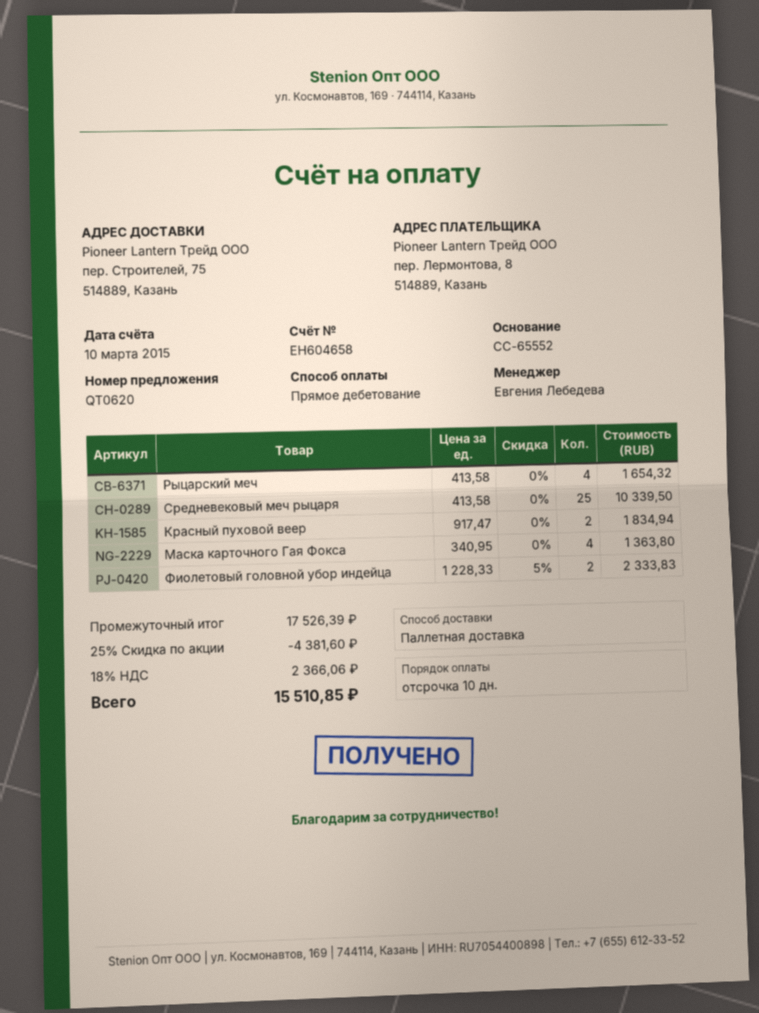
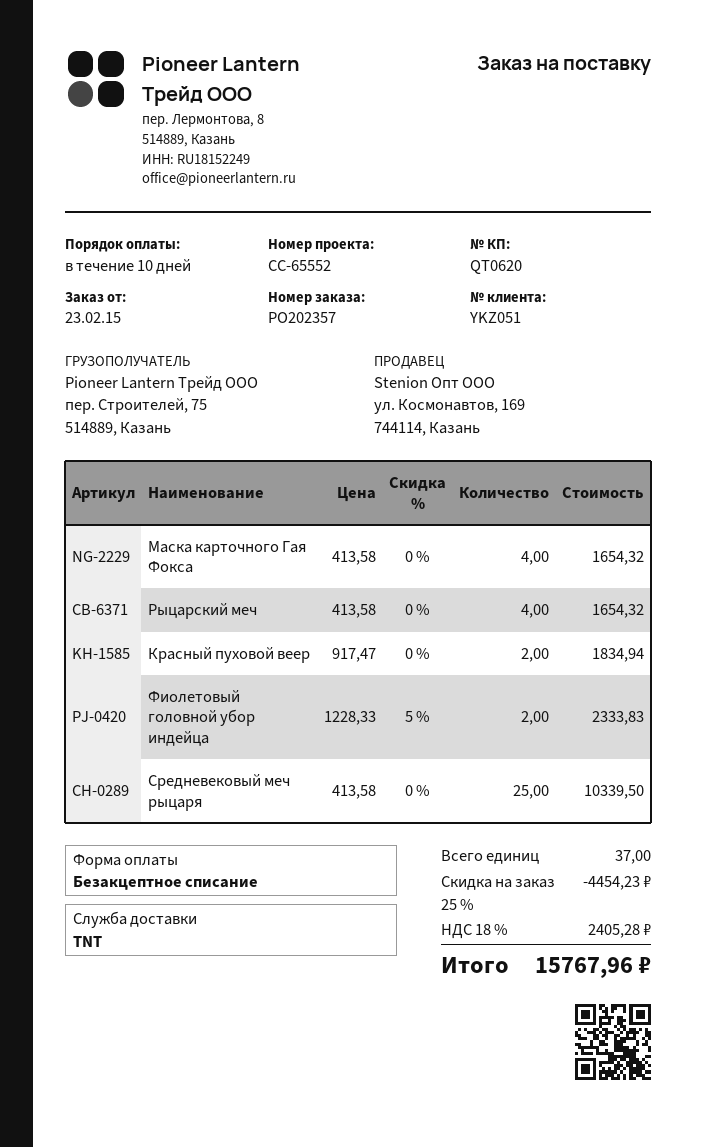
shipping method: pallet freight -> TNT
Маска карточного Гая Фокса: 4 x 340.95 = 1363.80 -> 4 x 413.58 = 1654.32
discount: 25% = 4381.60 -> 25% = 4454.23
tax: 18% = 2366.06 -> 18% = 2405.28
total: 15510.85 -> 15767.96

